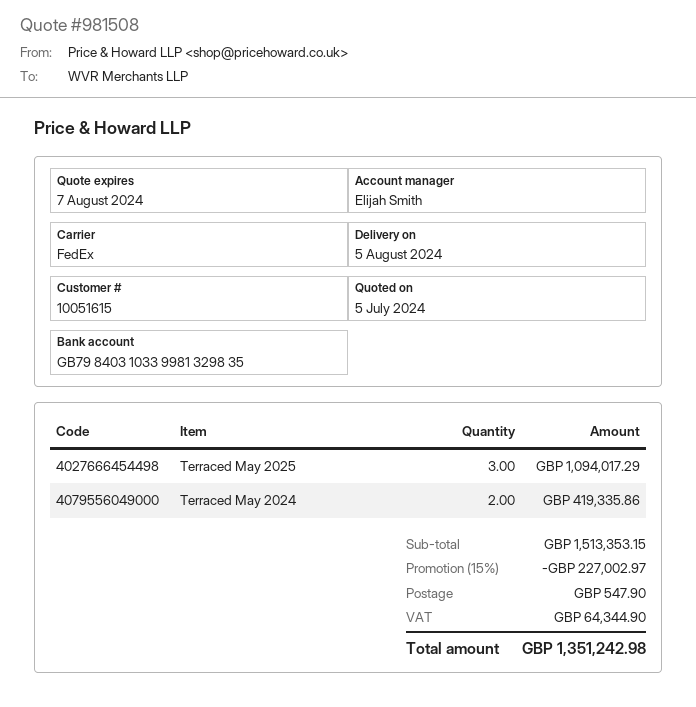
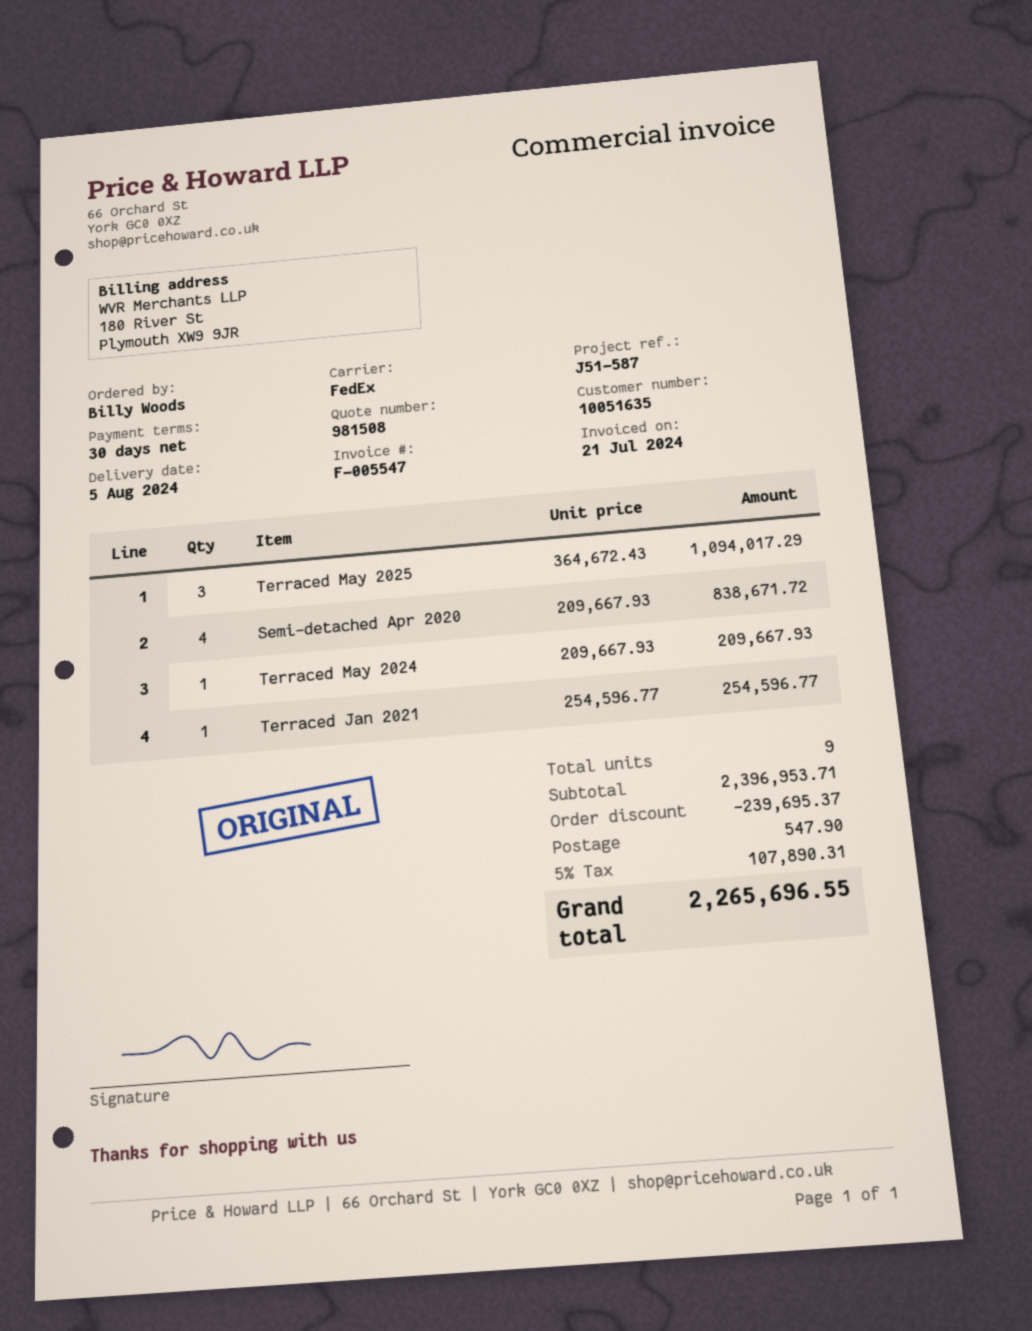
customer number: 10051615 -> 10051635
Terraced May 2024: 2 for 419335.86 -> 1 for 209667.93
Semi-detached Apr 2020: none -> 4 for 838671.72
Terraced Jan 2021: none -> 1 for 254596.77
subtotal: 1513353.15 -> 2396953.71
discount: 227002.97 -> 239695.37
tax: 64344.90 -> 107890.31
total: 1351242.98 -> 2265696.55

